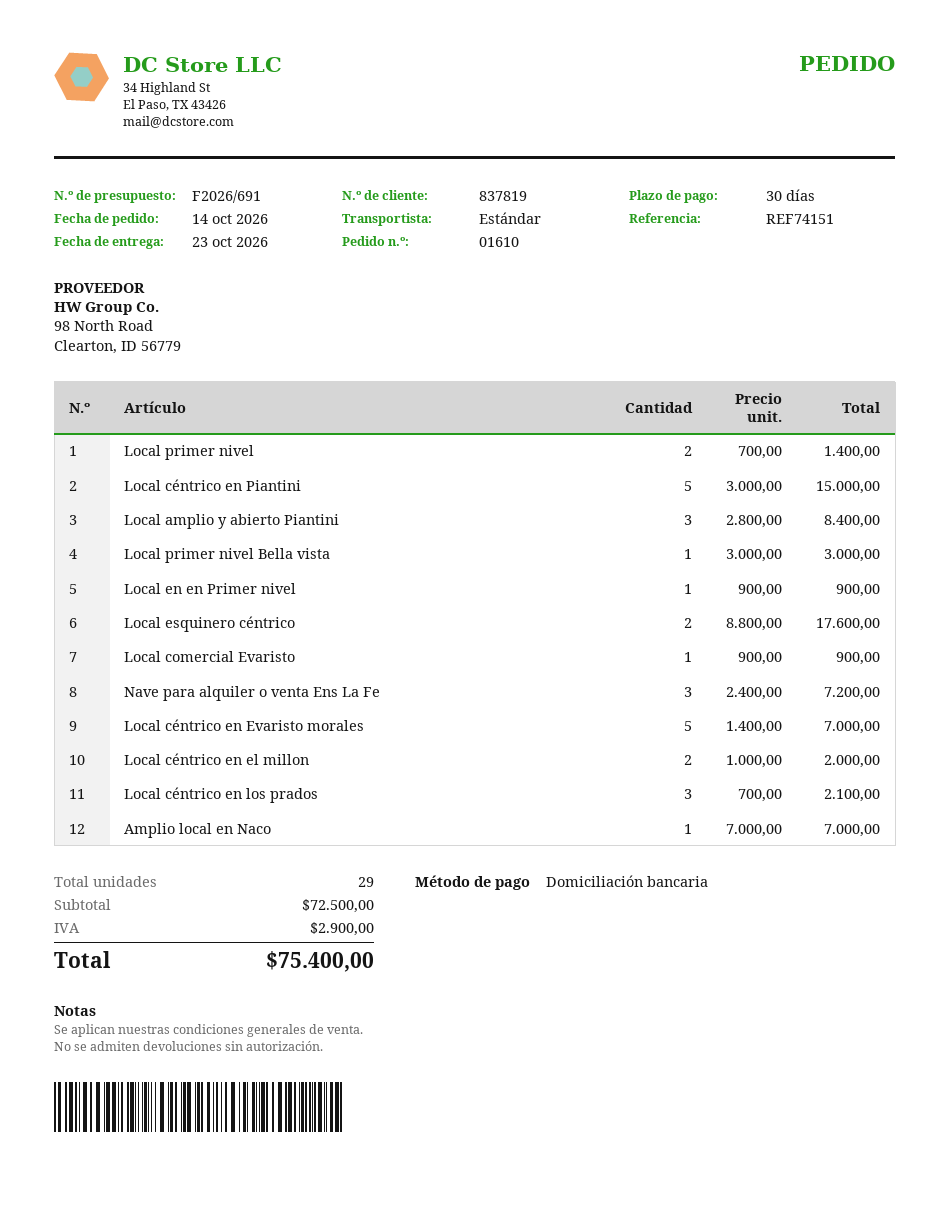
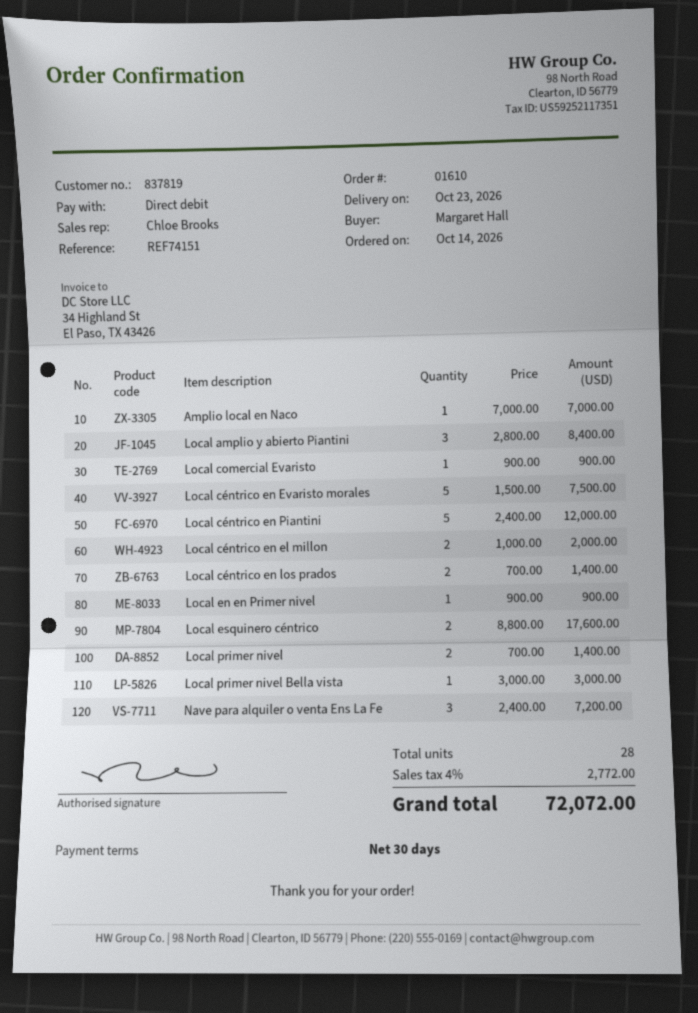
Local céntrico en Piantini: 5 x 3000.00 = 15000.00 -> 5 x 2400.00 = 12000.00
Local céntrico en Evaristo morales: 5 x 1400.00 = 7000.00 -> 5 x 1500.00 = 7500.00
Local céntrico en los prados: 3 x 700.00 = 2100.00 -> 2 x 700.00 = 1400.00
total quantity: 29 -> 28
tax: 2900.00 -> 2772.00
total: 75400.00 -> 72072.00

